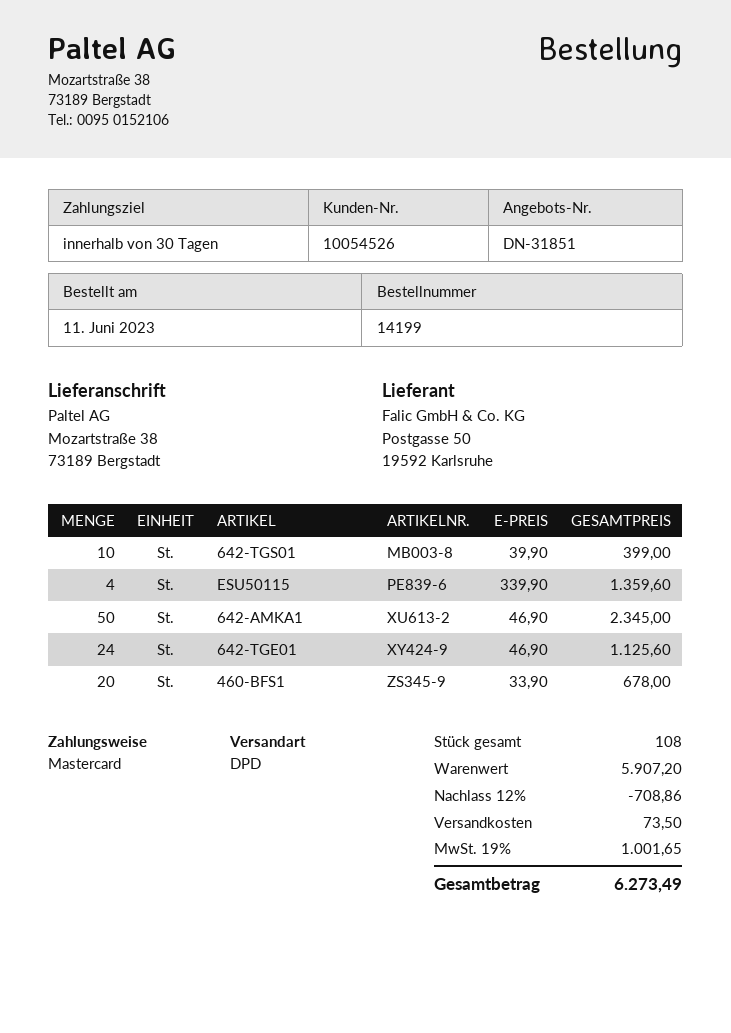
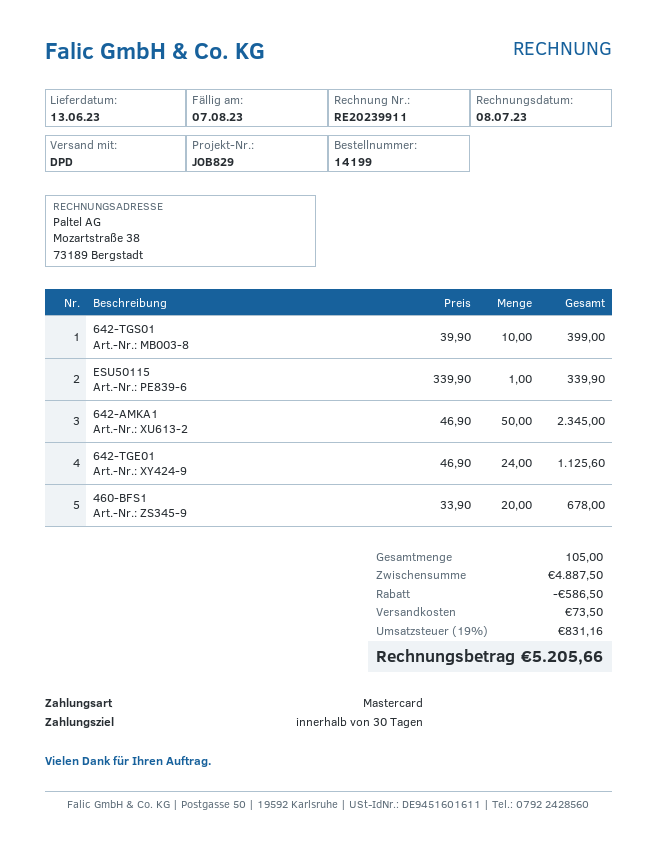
ESU50115: 4 x 339.90 = 1359.60 -> 1 x 339.90 = 339.90
total quantity: 108 -> 105
subtotal: 5907.20 -> 4887.50
discount: 708.86 -> 586.50
tax: 19% = 1001.65 -> 19% = 831.16
total: 6273.49 -> 5205.66

